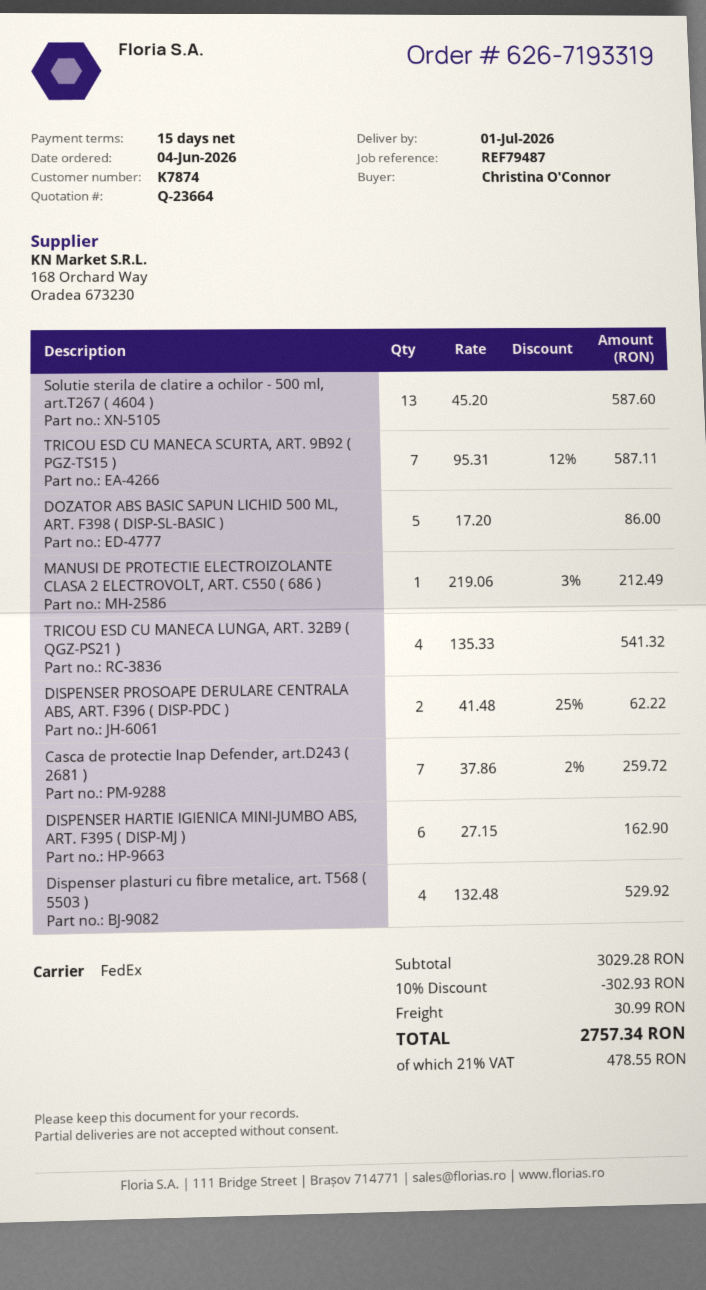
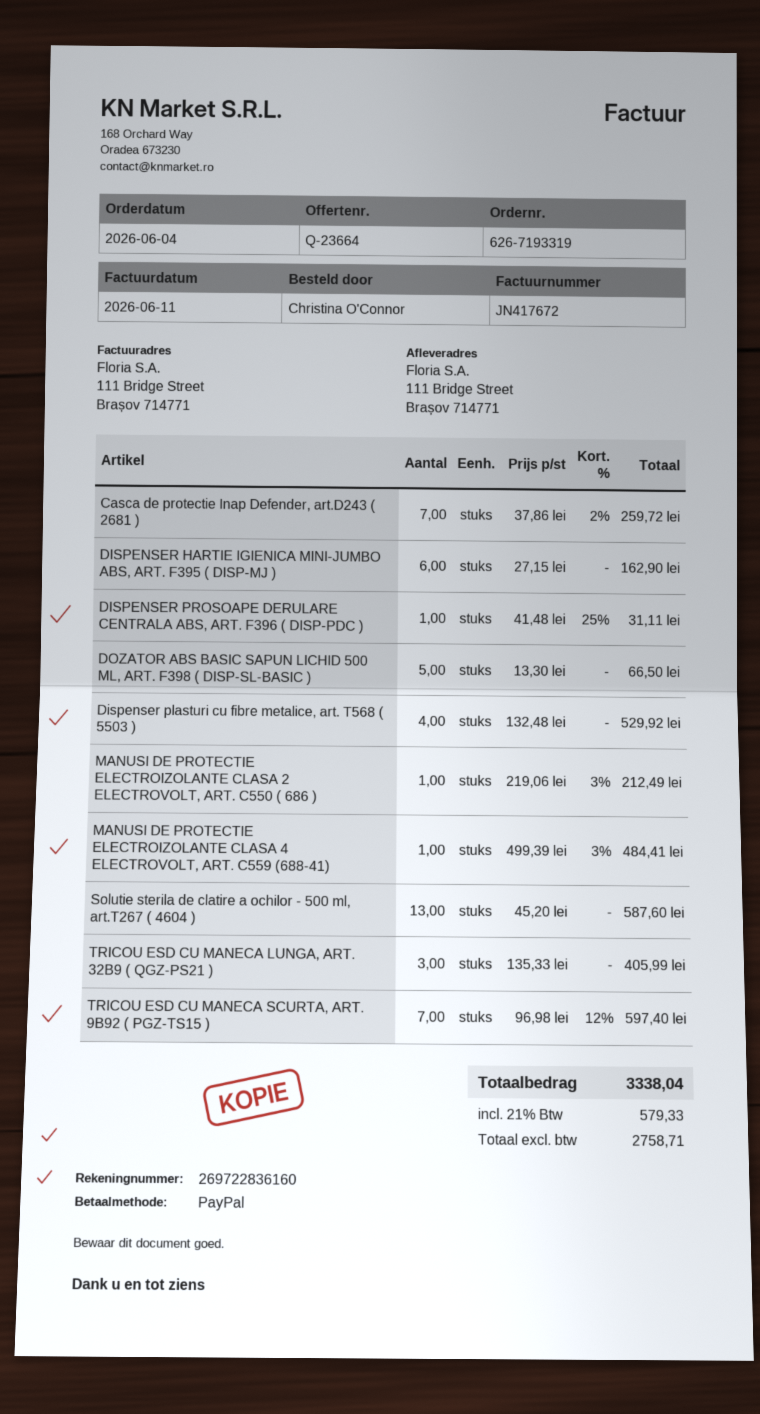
TRICOU ESD CU MANECA SCURTA, ART. 9B92 ( PGZ-TS15 ): 7 x 95.31 - 12% = 587.11 -> 7 x 96.98 - 12% = 597.40
DOZATOR ABS BASIC SAPUN LICHID 500 ML, ART. F398 ( DISP-SL-BASIC ): 5 x 17.20 = 86.00 -> 5 x 13.30 = 66.50
TRICOU ESD CU MANECA LUNGA, ART. 32B9 ( QGZ-PS21 ): 4 x 135.33 = 541.32 -> 3 x 135.33 = 405.99
DISPENSER PROSOAPE DERULARE CENTRALA ABS, ART. F396 ( DISP-PDC ): 2 x 41.48 - 25% = 62.22 -> 1 x 41.48 - 25% = 31.11
MANUSI DE PROTECTIE ELECTROIZOLANTE CLASA 4 ELECTROVOLT, ART. C559 (688-41): none -> 1 x 499.39 - 3% = 484.41
discount: 10% = 302.93 -> none
shipping: 30.99 -> none
tax: 21% = 478.55 -> 21% = 579.33
total: 2757.34 -> 3338.04

